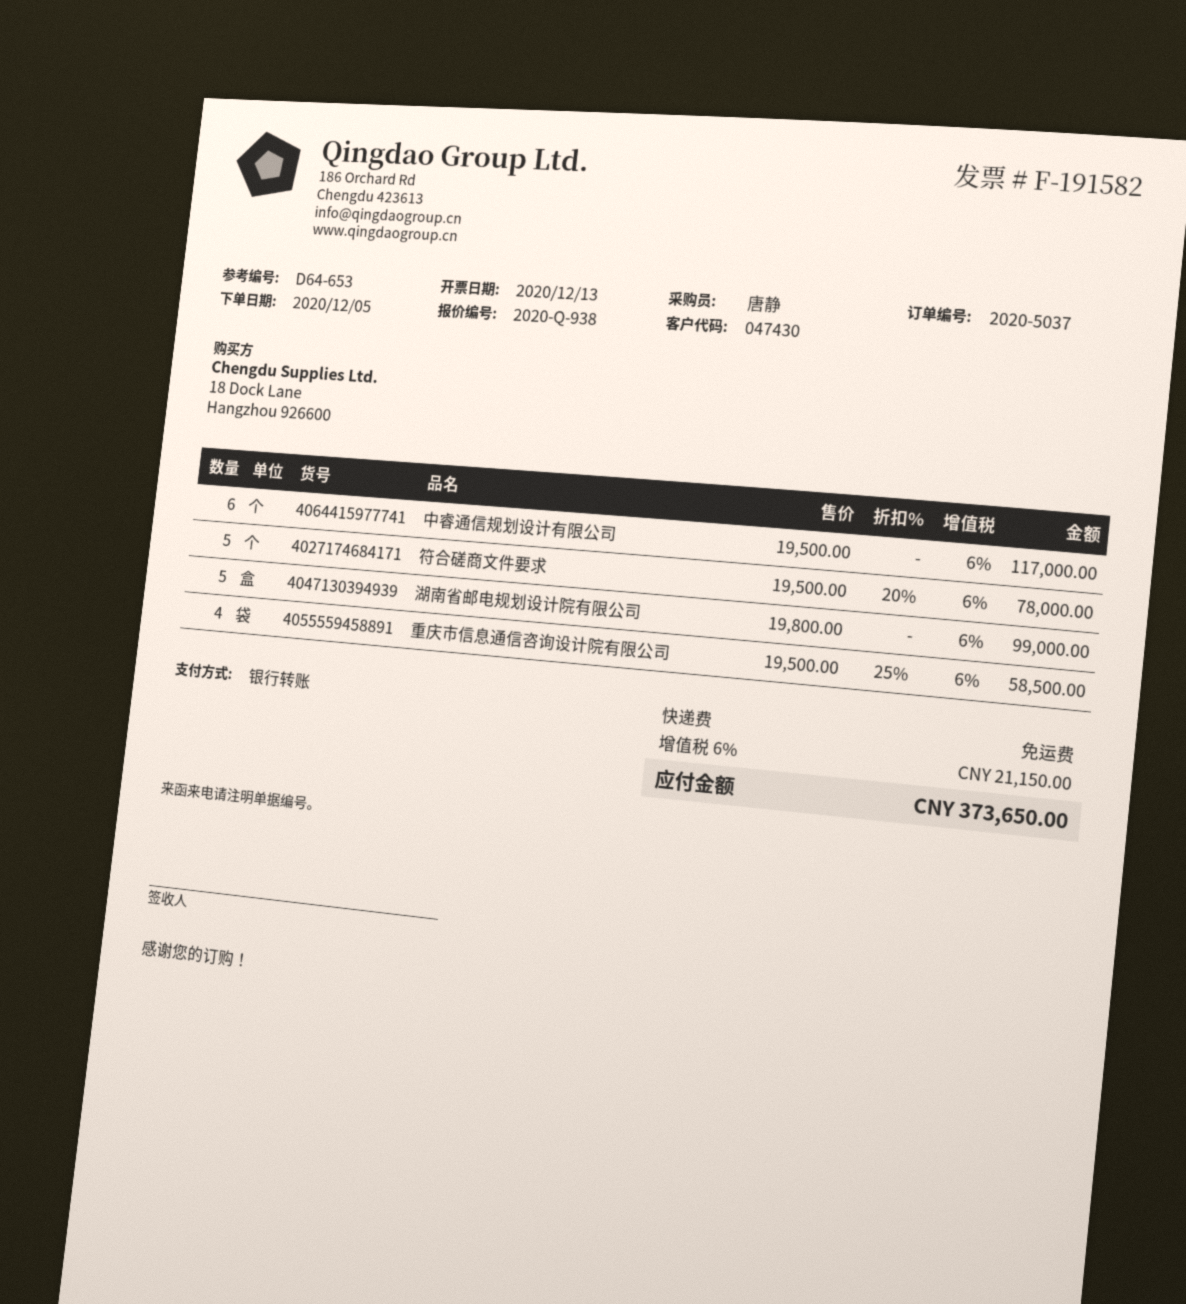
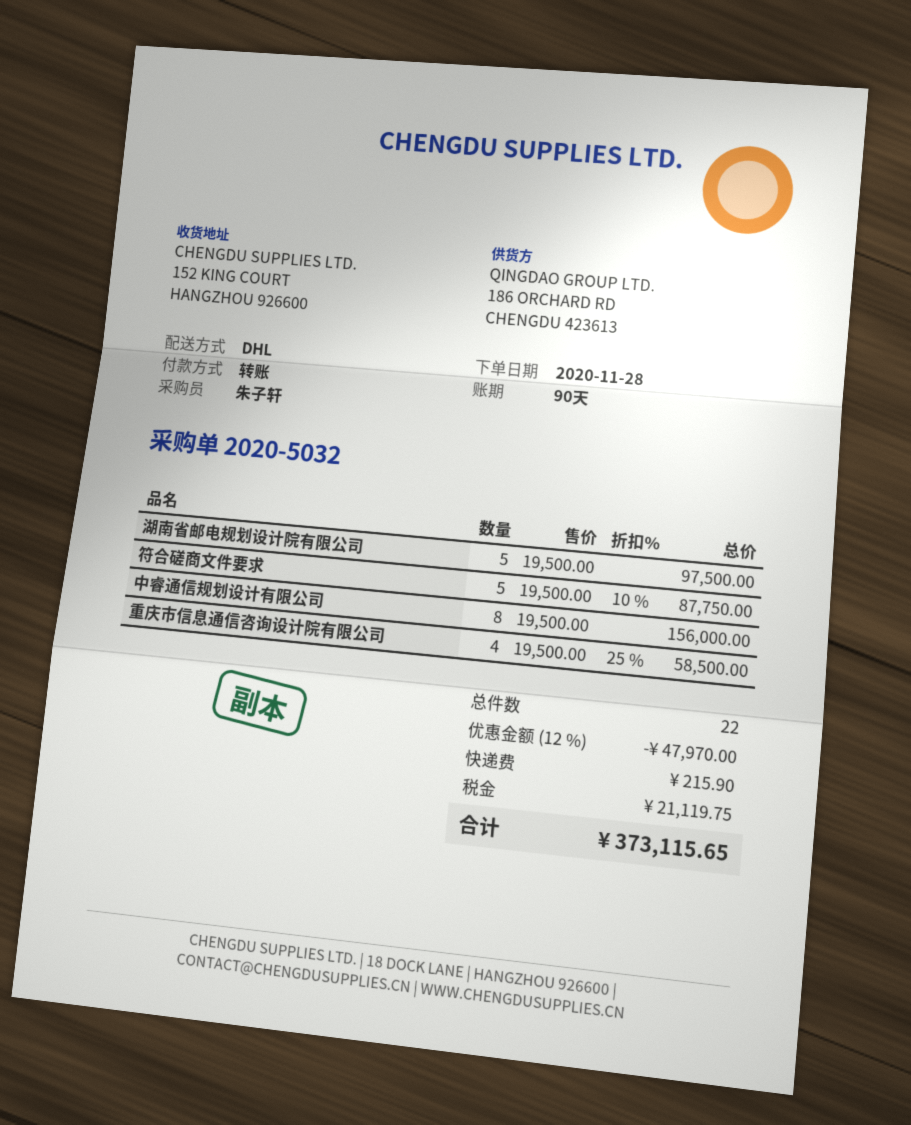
order number: 2020-5037 -> 2020-5032
order date: 2020-12-05 -> 2020-11-28
ordered by: 唐静 -> 朱子轩
中睿通信规划设计有限公司: 6 x 19500.00 = 117000.00 -> 8 x 19500.00 = 156000.00
符合磋商文件要求: 5 x 19500.00 - 20% = 78000.00 -> 5 x 19500.00 - 10% = 87750.00
湖南省邮电规划设计院有限公司: 5 x 19800.00 = 99000.00 -> 5 x 19500.00 = 97500.00
discount: none -> 12% = 47970.00
shipping: 0.00 -> 215.90
tax: 21150.00 -> 21119.75
total: 373650.00 -> 373115.65

